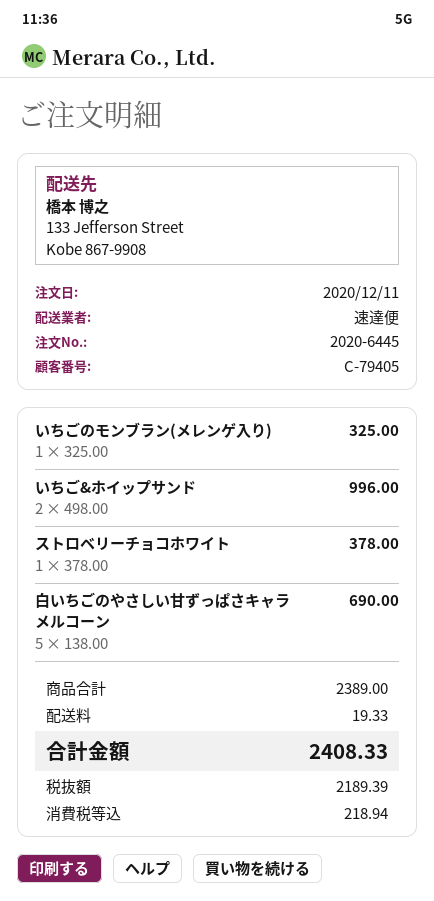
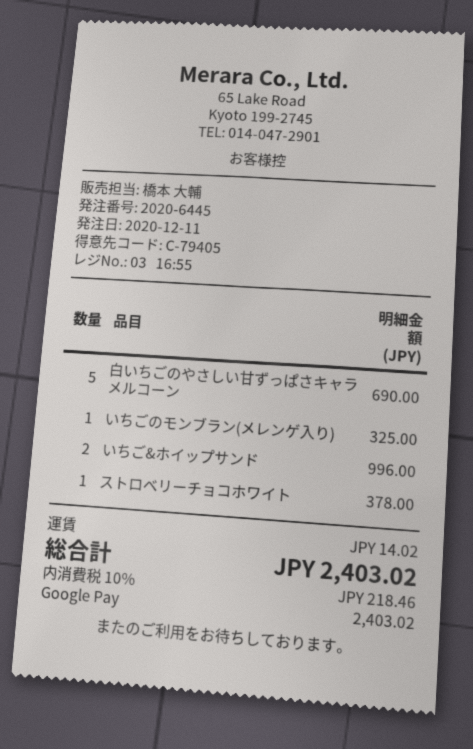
shipping: 19.33 -> 14.02
tax: 218.94 -> 218.46
total: 2408.33 -> 2403.02

